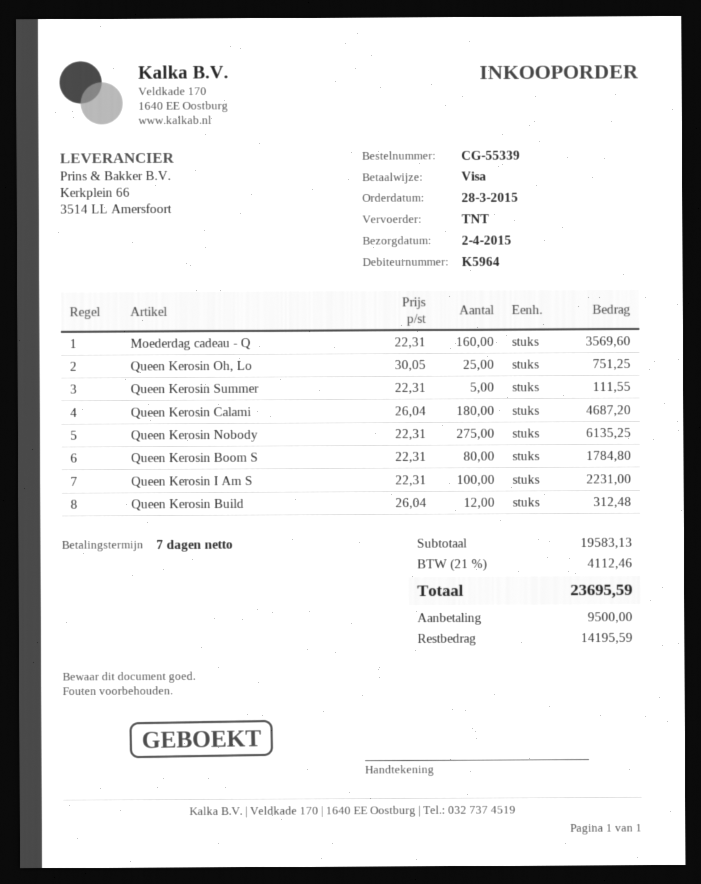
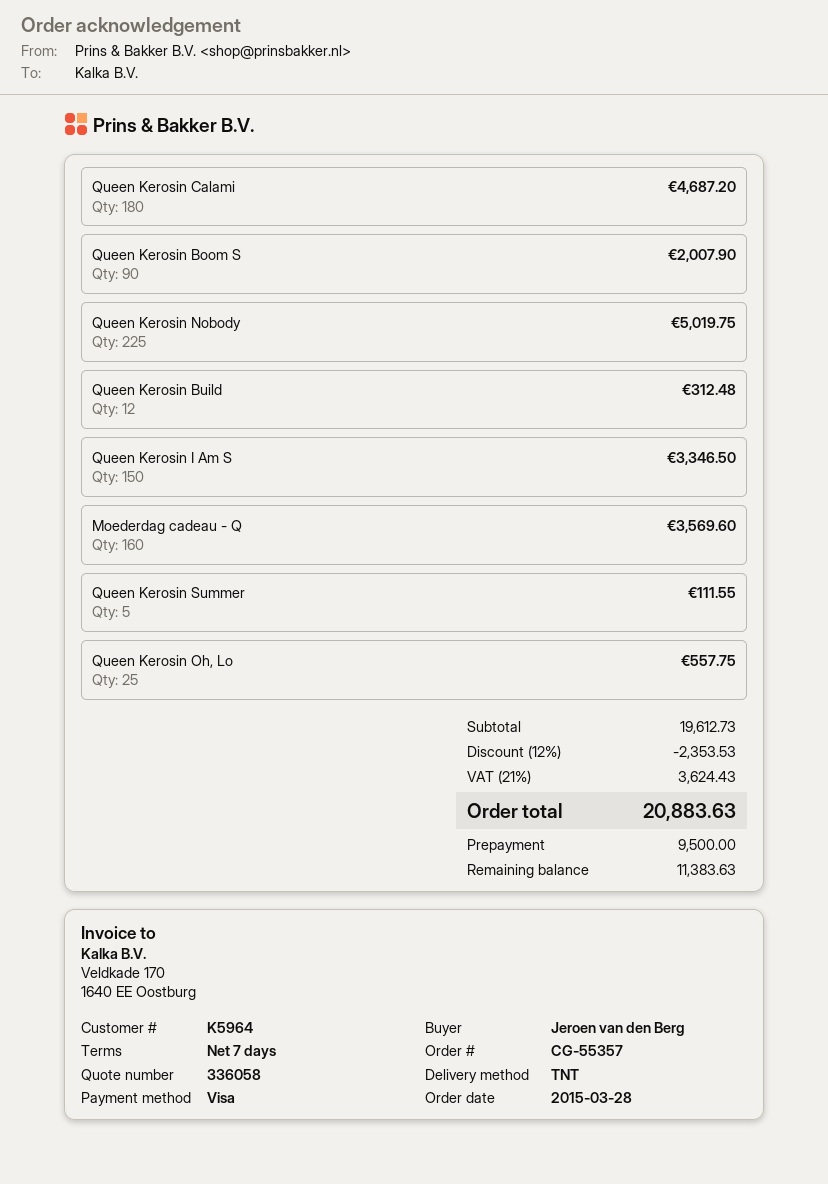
order number: CG-55339 -> CG-55357
Queen Kerosin Oh, Lo: 25 for 751.25 -> 25 for 557.75
Queen Kerosin Nobody: 275 for 6135.25 -> 225 for 5019.75
Queen Kerosin Boom S: 80 for 1784.80 -> 90 for 2007.90
Queen Kerosin I Am S: 100 for 2231.00 -> 150 for 3346.50
subtotal: 19583.13 -> 19612.73
discount: none -> 12% = 2353.53
tax: 21% = 4112.46 -> 21% = 3624.43
total: 23695.59 -> 20883.63
balance: 14195.59 -> 11383.63

